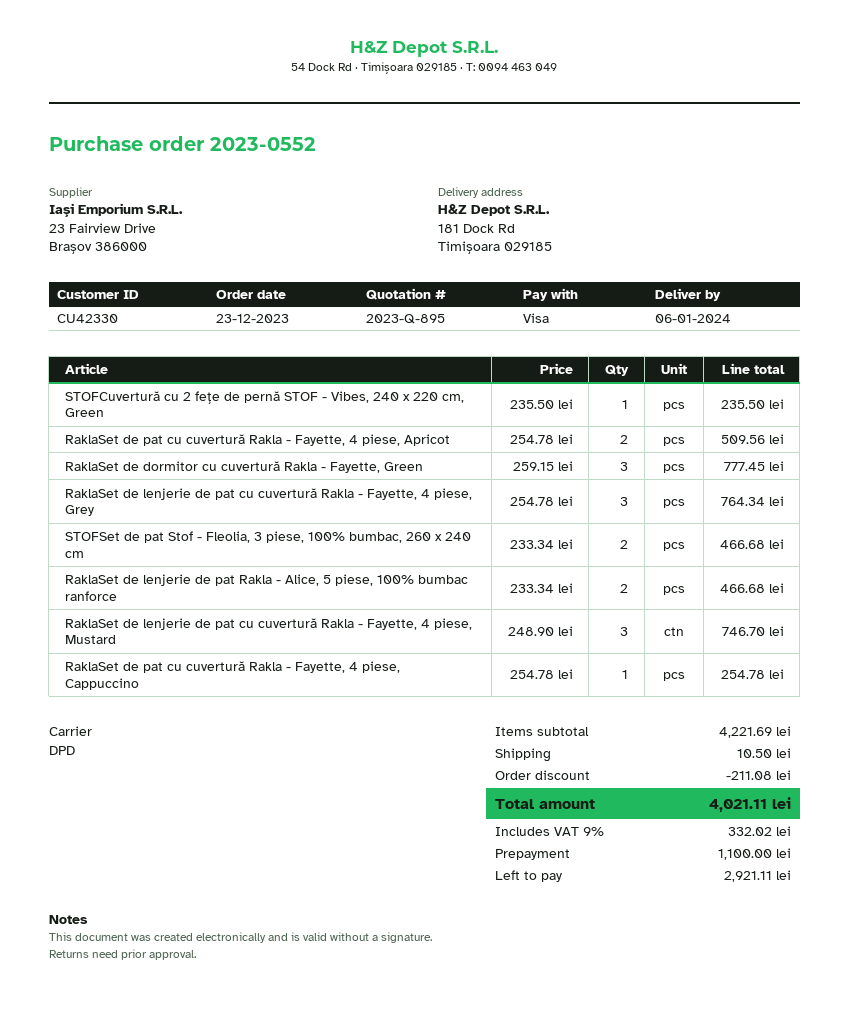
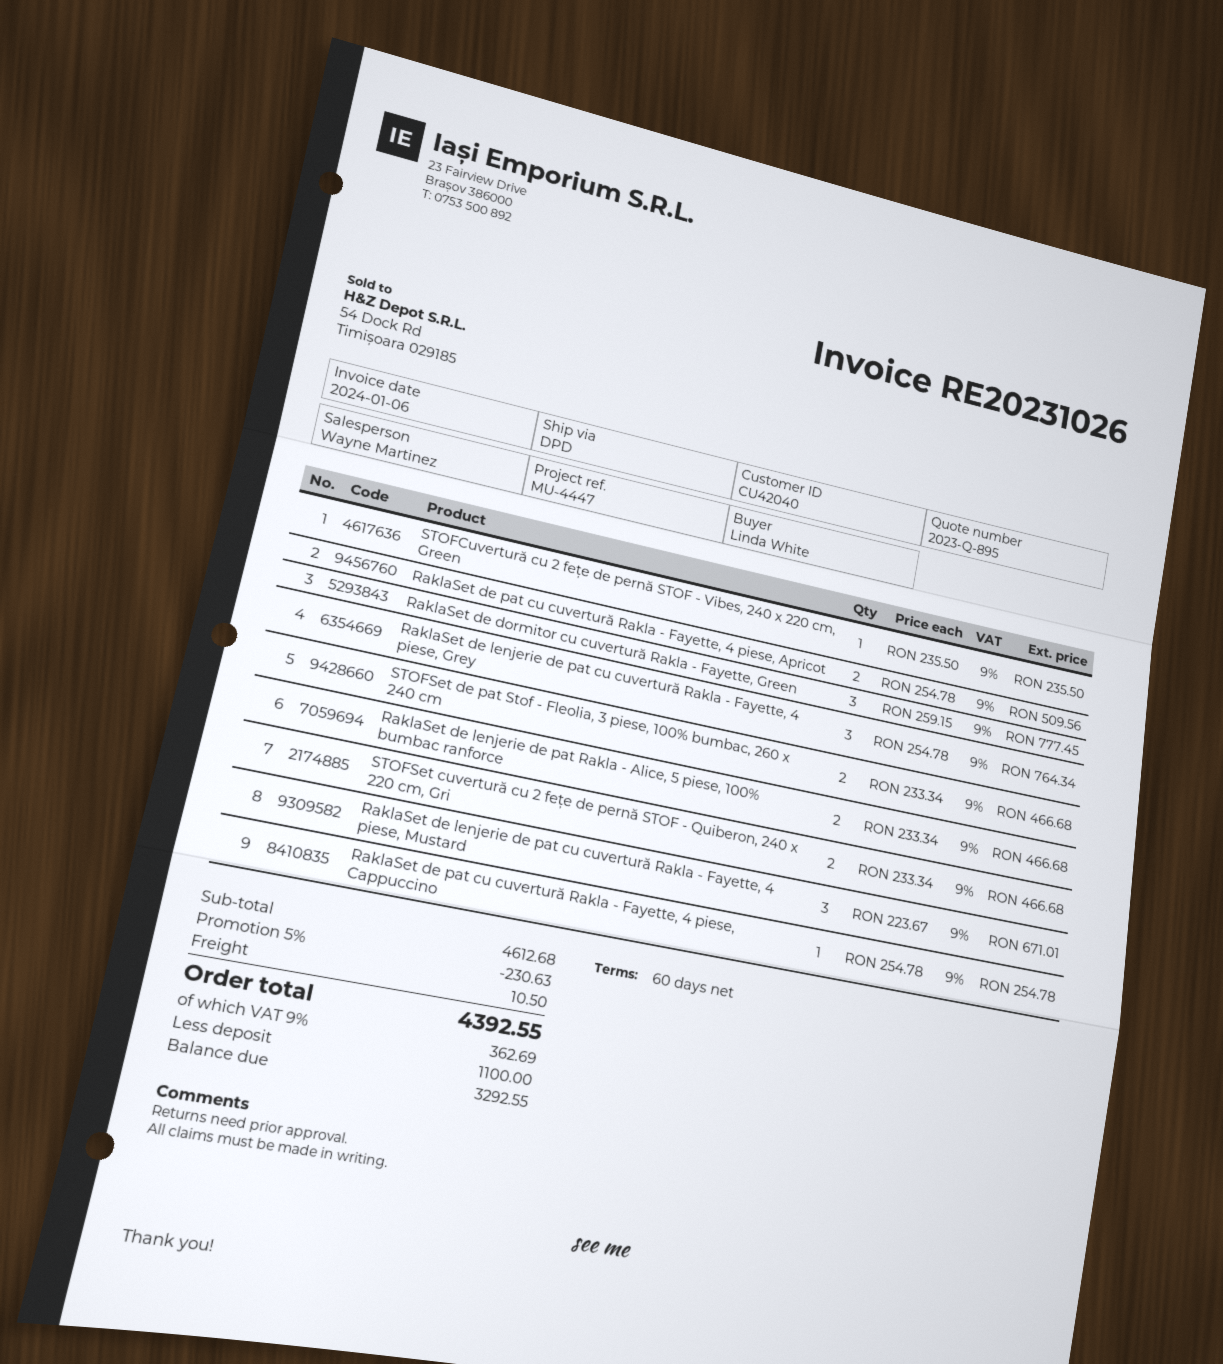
customer number: CU42330 -> CU42040
RaklaSet de lenjerie de pat cu cuvertură Rakla - Fayette, 4 piese, Mustard: 3 x 248.90 = 746.70 -> 3 x 223.67 = 671.01
STOFSet cuvertură cu 2 fețe de pernă STOF - Quiberon, 240 x 220 cm, Gri: none -> 2 x 233.34 = 466.68
subtotal: 4221.69 -> 4612.68
discount: 211.08 -> 230.63
tax: 9% = 332.02 -> 9% = 362.69
total: 4021.11 -> 4392.55
balance: 2921.11 -> 3292.55

